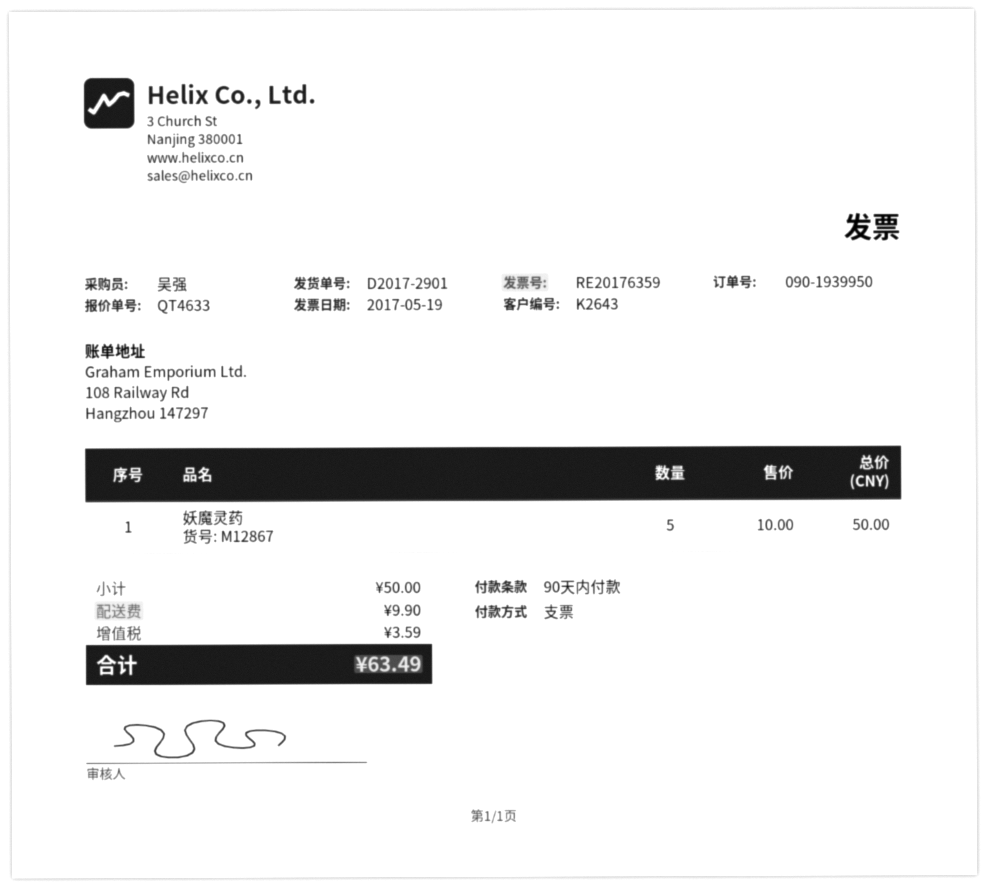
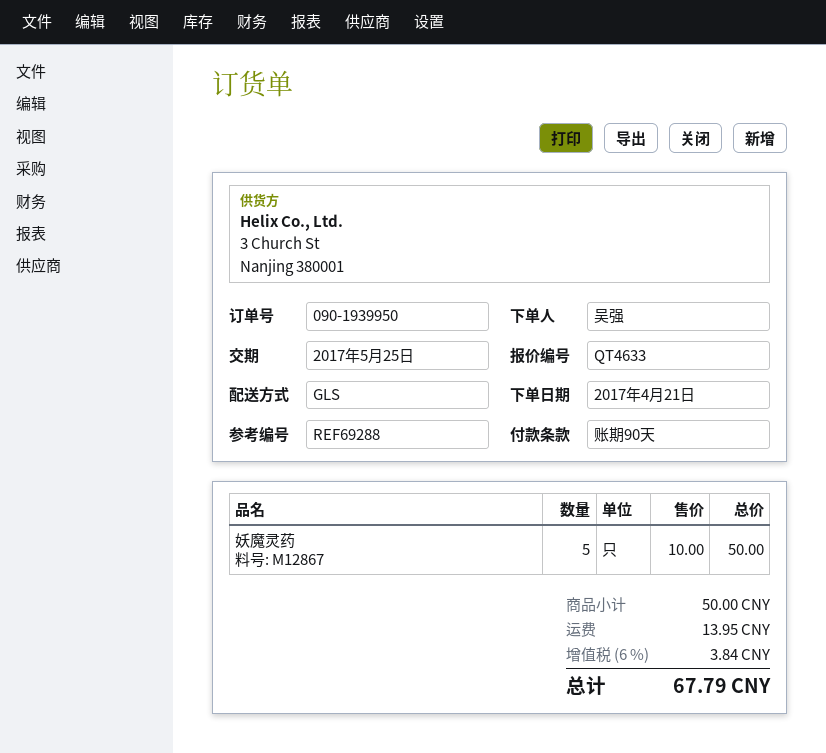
shipping: 9.90 -> 13.95
tax: 3.59 -> 3.84
total: 63.49 -> 67.79

